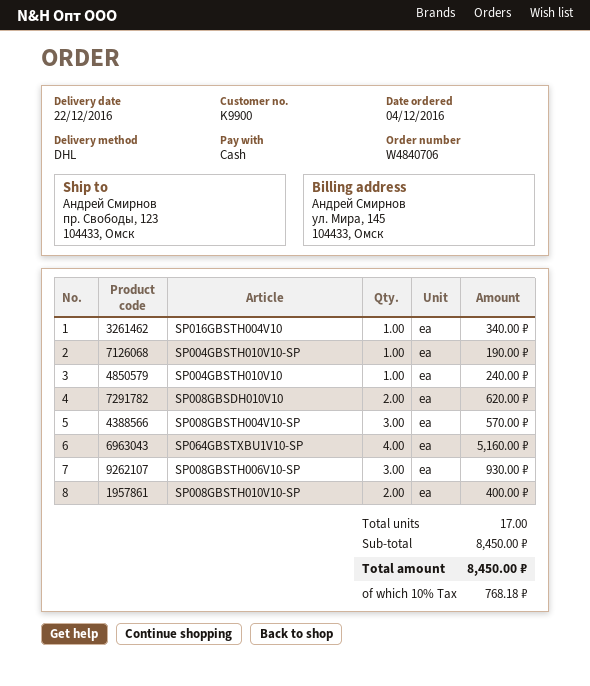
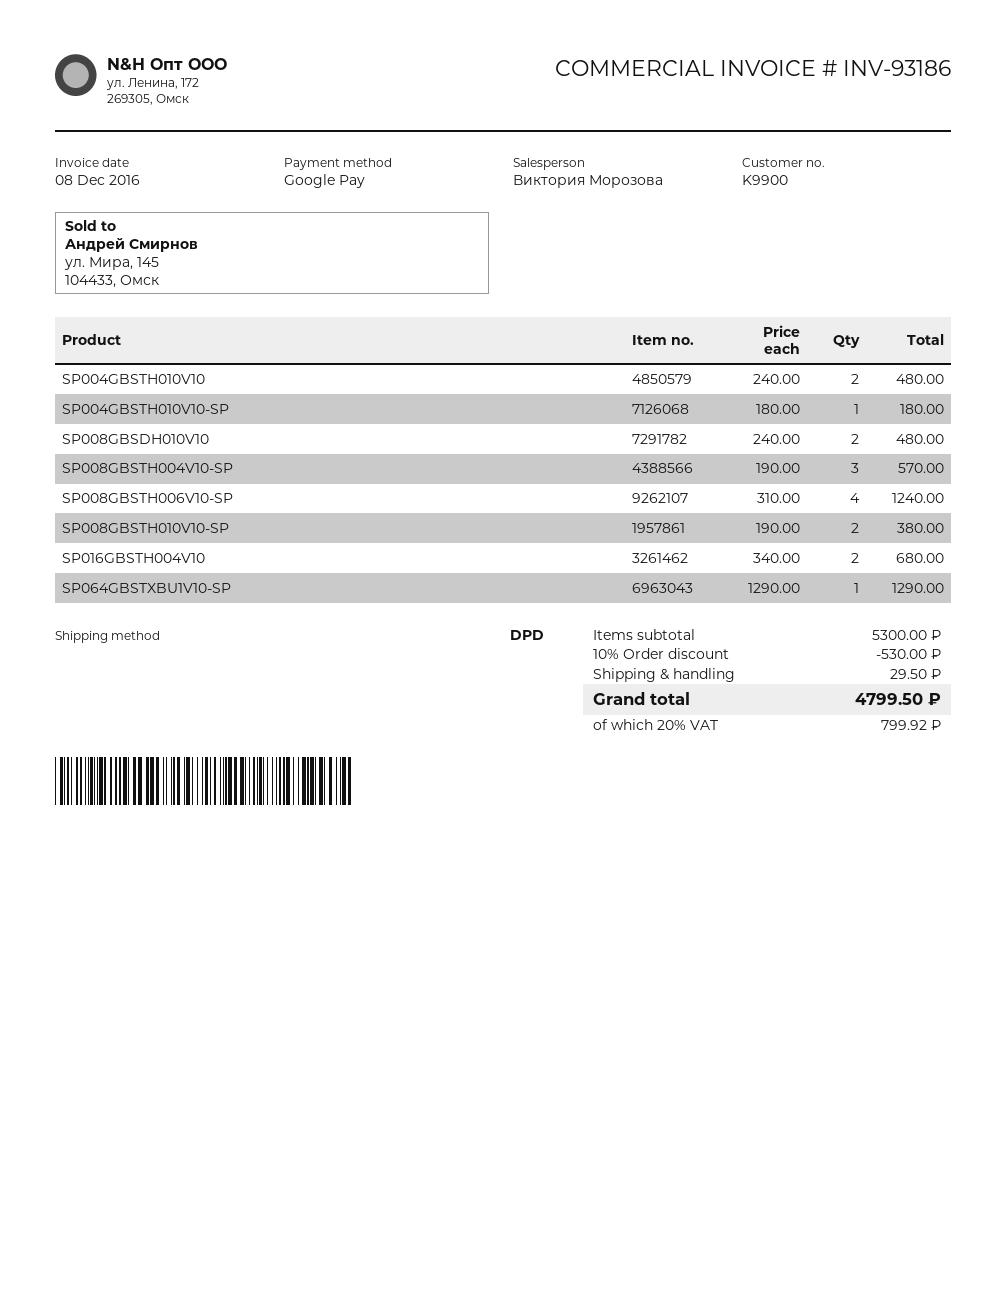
payment method: cash -> Google Pay
shipping method: DHL -> DPD
SP016GBSTH004V10: 1 for 340.00 -> 2 for 680.00
SP004GBSTH010V10-SP: 1 for 190.00 -> 1 for 180.00
SP004GBSTH010V10: 1 for 240.00 -> 2 for 480.00
SP008GBSDH010V10: 2 for 620.00 -> 2 for 480.00
SP064GBSTXBU1V10-SP: 4 for 5160.00 -> 1 for 1290.00
SP008GBSTH006V10-SP: 3 for 930.00 -> 4 for 1240.00
SP008GBSTH010V10-SP: 2 for 400.00 -> 2 for 380.00
subtotal: 8450.00 -> 5300.00
discount: none -> 10% = 530.00
shipping: none -> 29.50
tax: 10% = 768.18 -> 20% = 799.92
total: 8450.00 -> 4799.50

